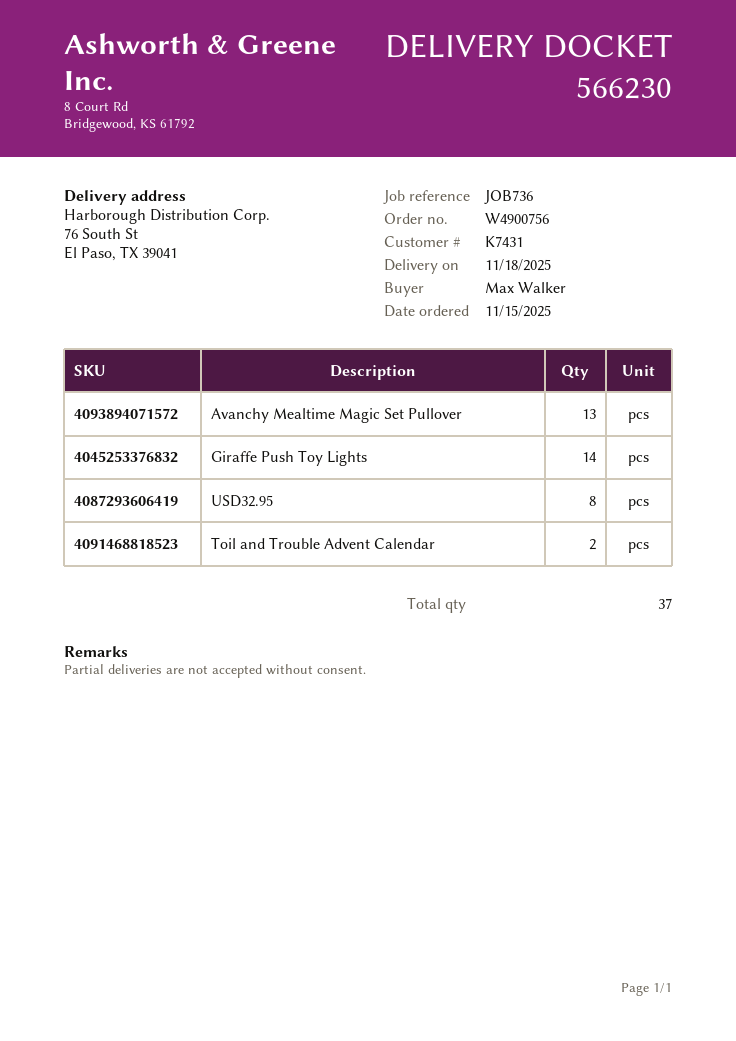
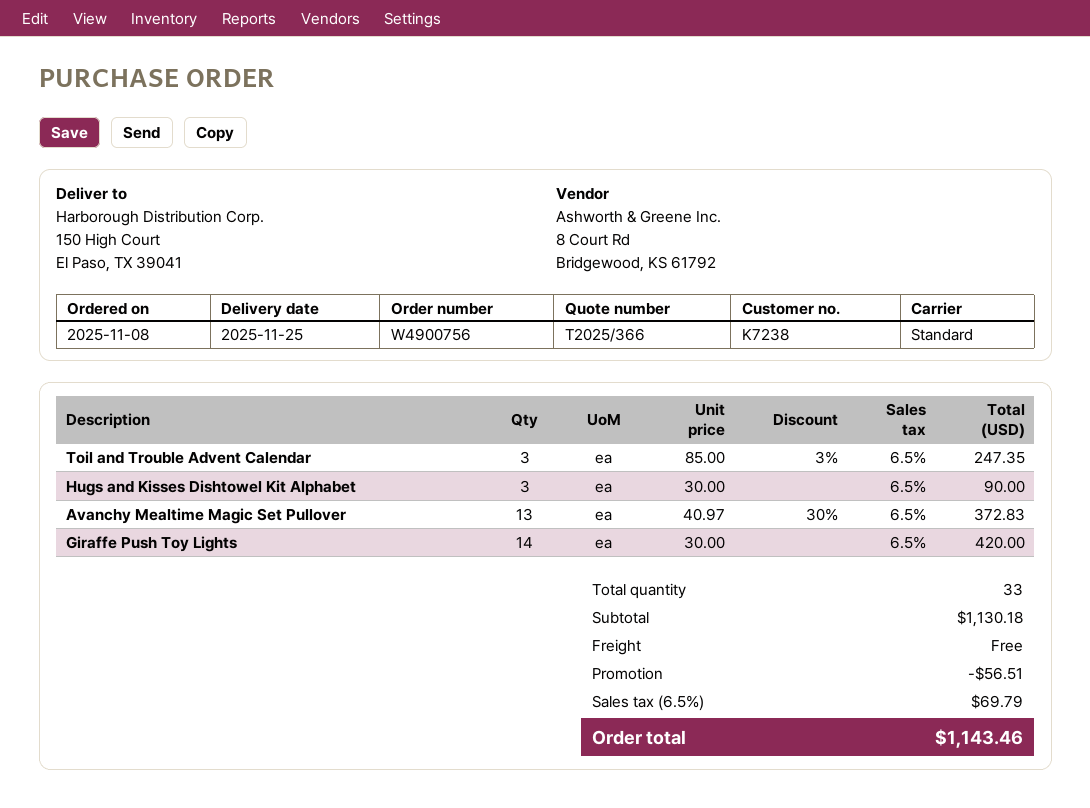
order date: 2025-11-15 -> 2025-11-08
delivery date: 2025-11-18 -> 2025-11-25
customer number: K7431 -> K7238
ship to: 76 South St, El Paso, TX 39041 -> 150 High Court, El Paso, TX 39041
USD32.95: 8 -> none
Toil and Trouble Advent Calendar: 2 -> 3
Hugs and Kisses Dishtowel Kit Alphabet: none -> 3
total quantity: 37 -> 33

